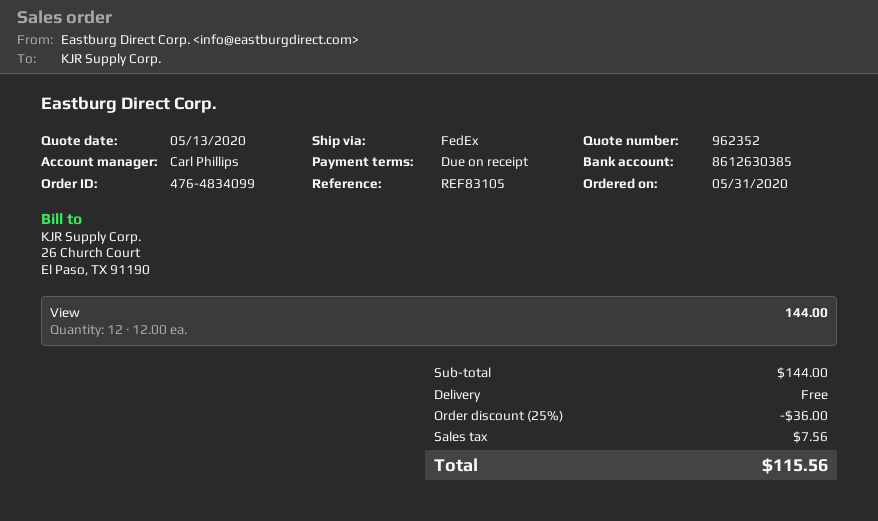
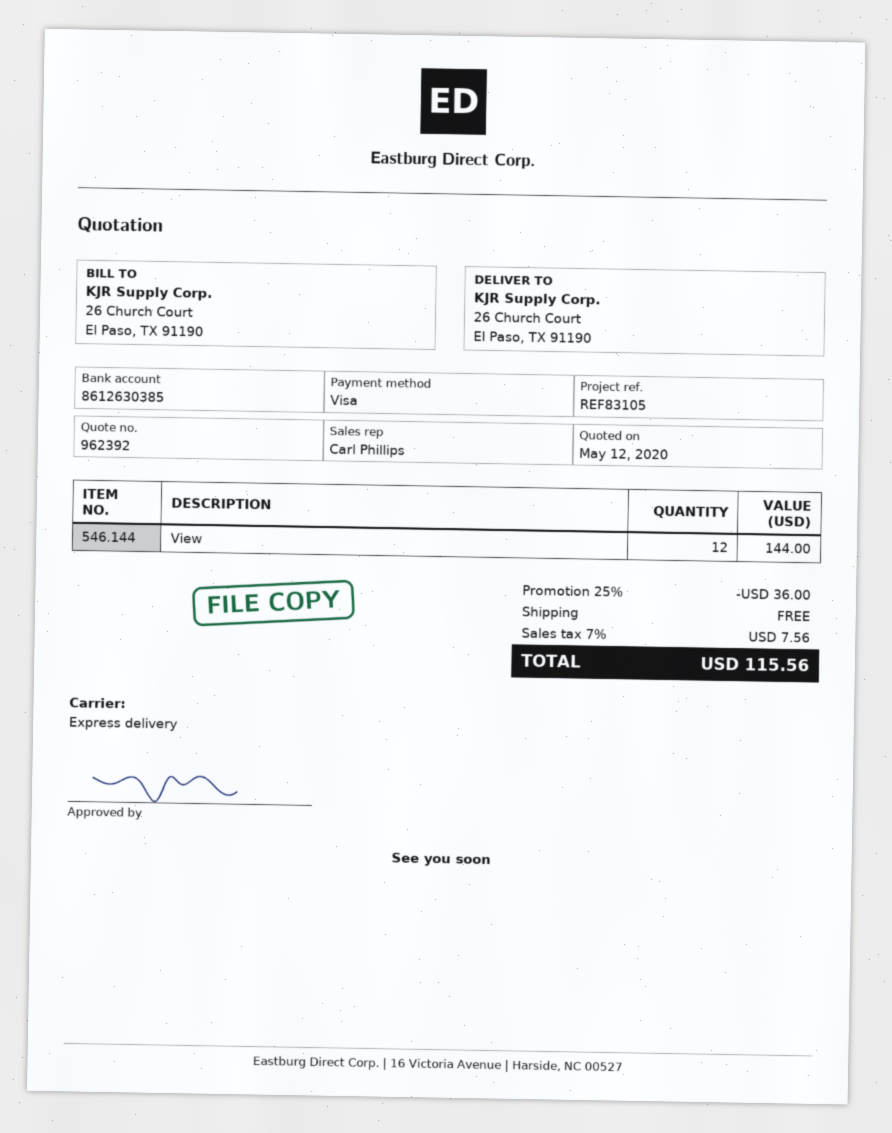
quote number: 962352 -> 962392
quote date: 2020-05-13 -> 2020-05-12
shipping method: FedEx -> express

